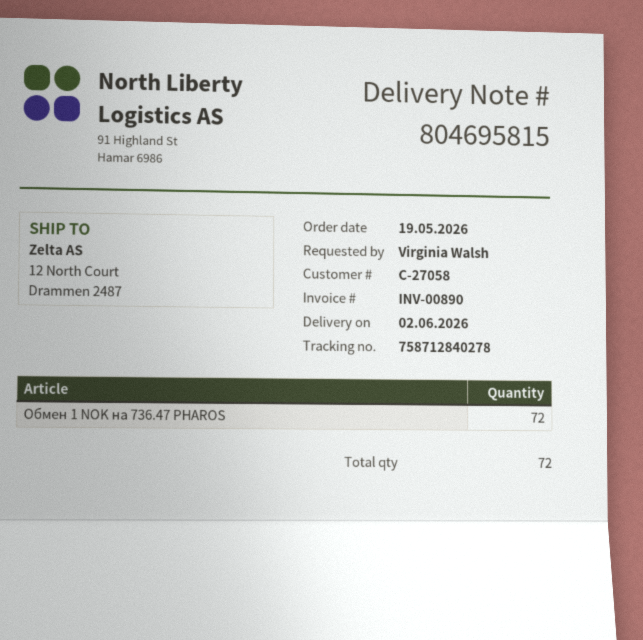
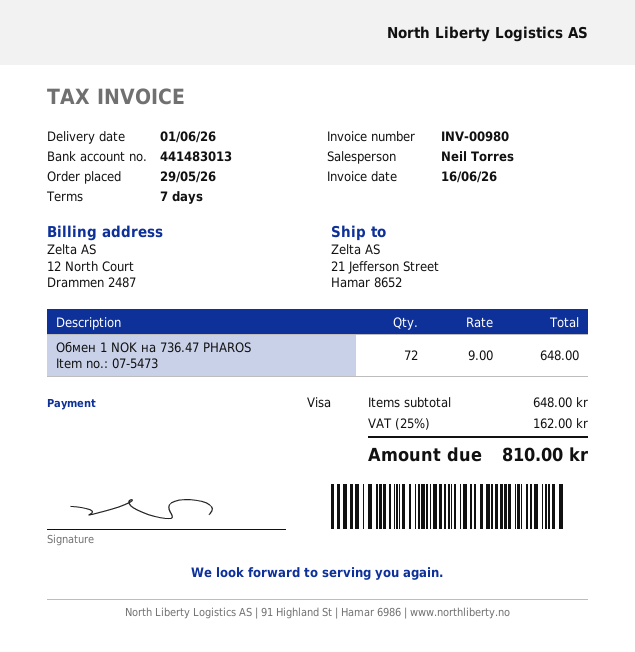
order date: 2026-05-19 -> 2026-05-29
delivery date: 2026-06-02 -> 2026-06-01
invoice number: INV-00890 -> INV-00980
ship to: 12 North Court, Drammen 2487 -> 21 Jefferson Street, Hamar 8652

